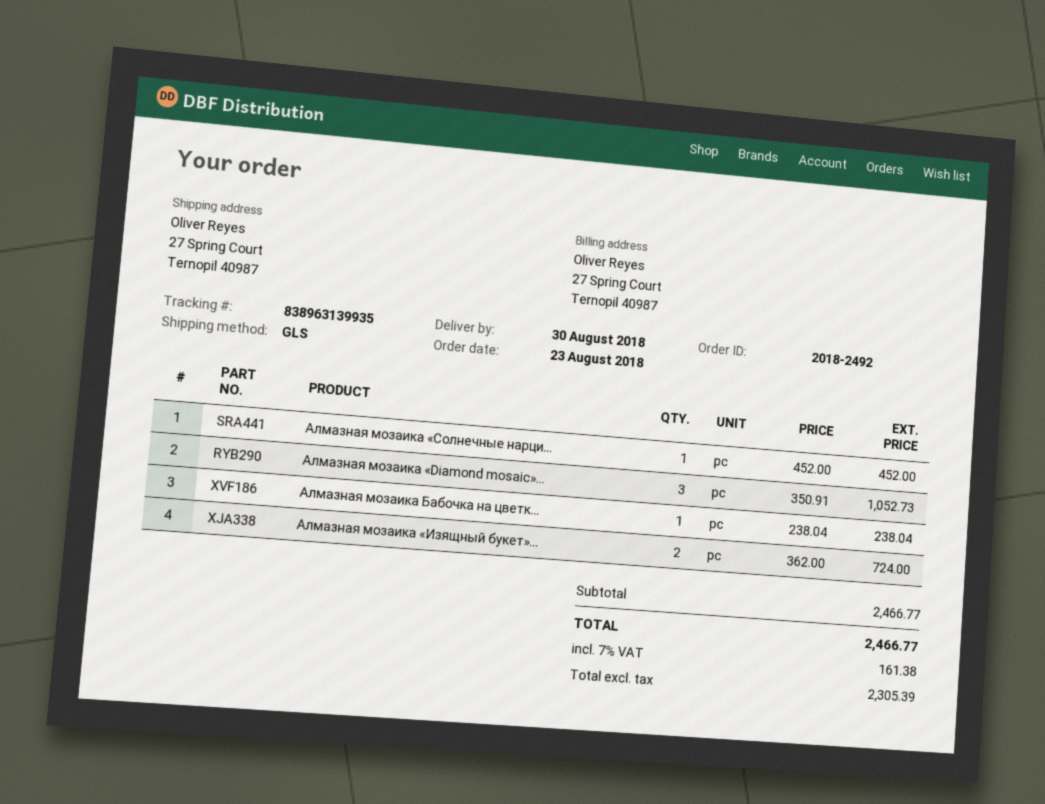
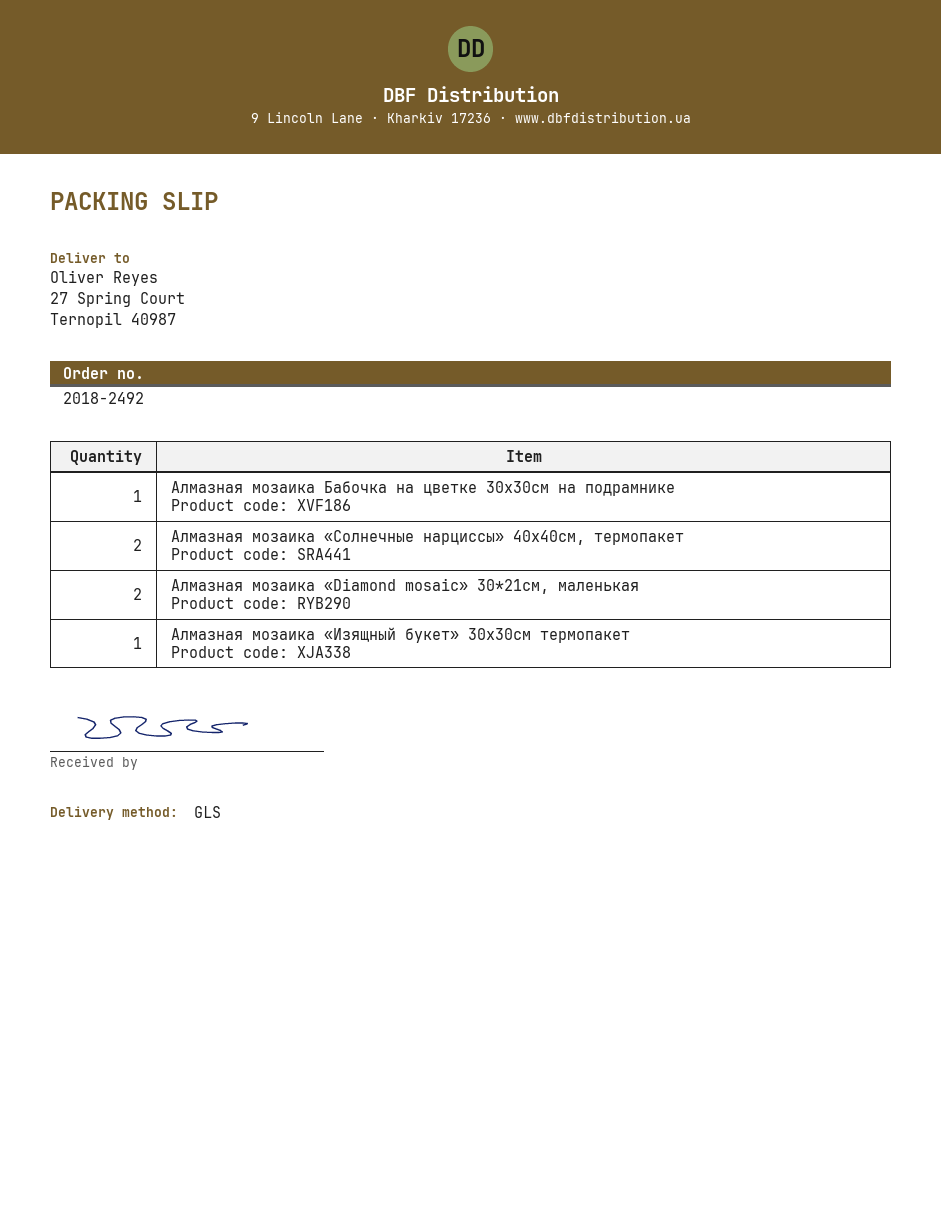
Алмазная мозаика «Солнечные нарци...: 1 -> 2
Алмазная мозаика «Diamond mosaic»...: 3 -> 2
Алмазная мозаика «Изящный букет»...: 2 -> 1

